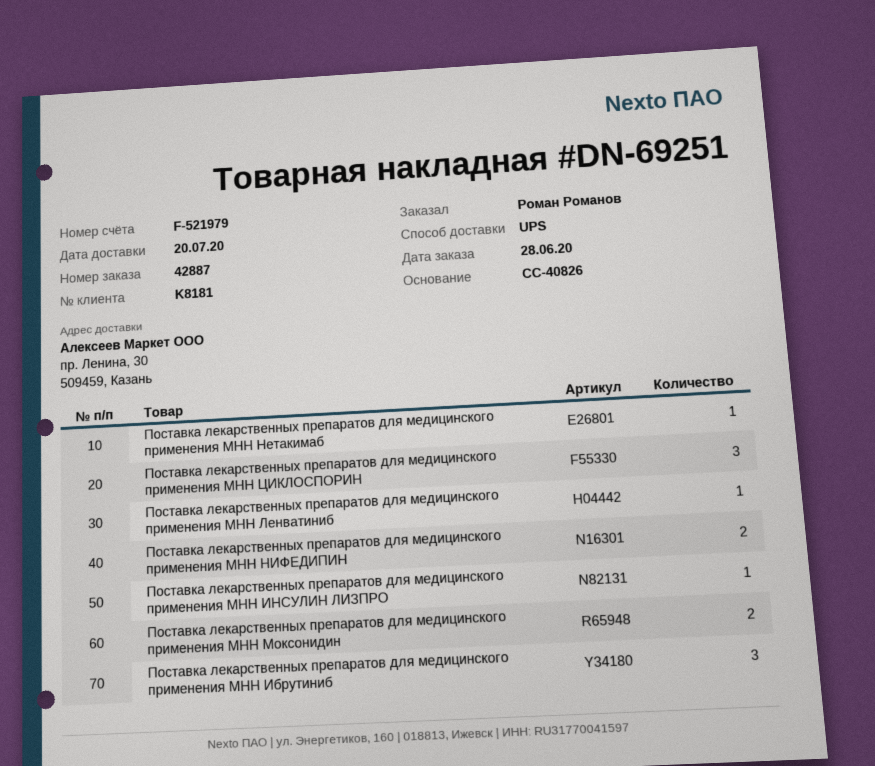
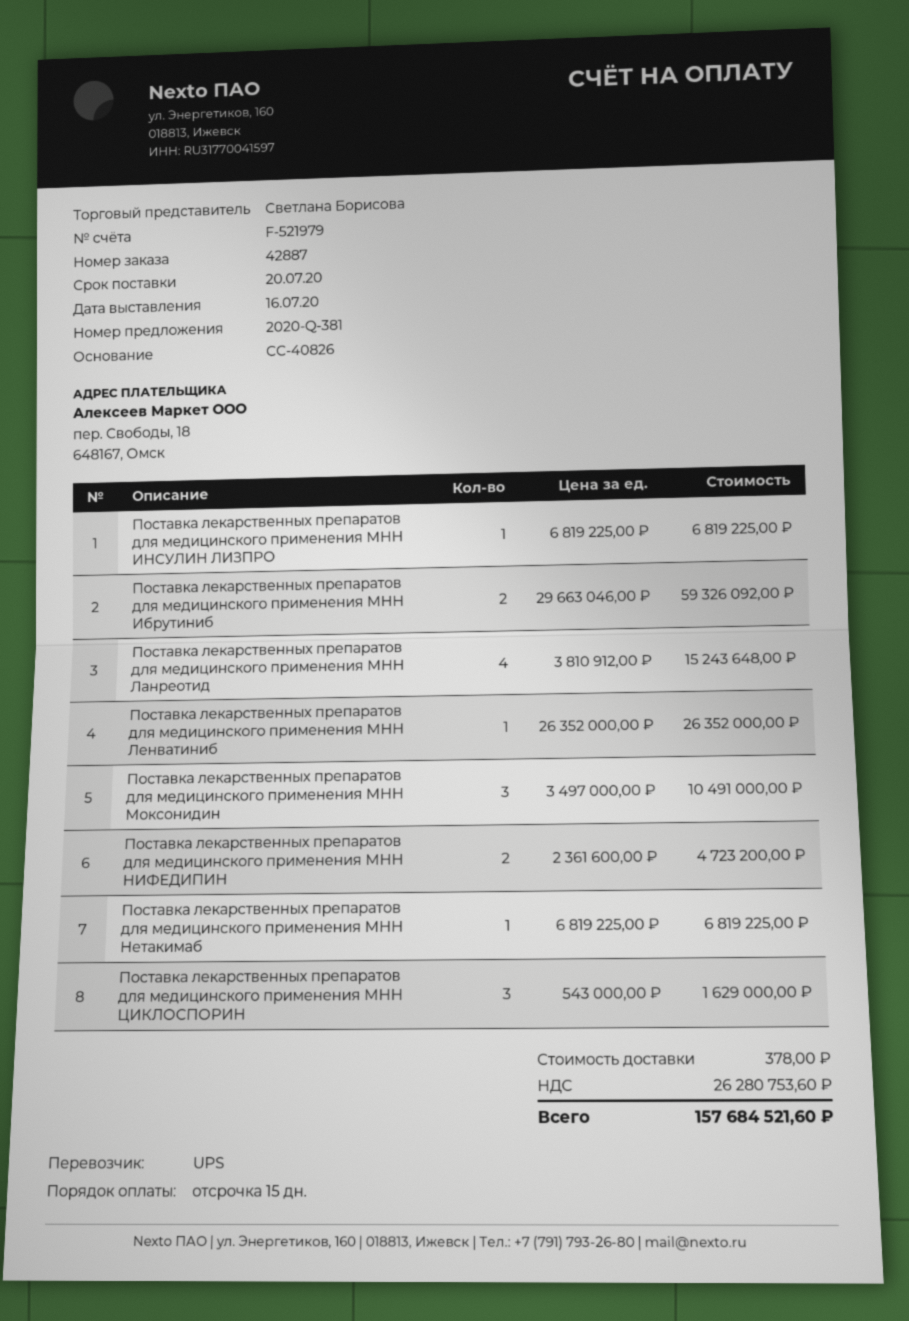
Поставка лекарственных препаратов для медицинского применения МНН Моксонидин: 2 -> 3
Поставка лекарственных препаратов для медицинского применения МНН Ибрутиниб: 3 -> 2
Поставка лекарственных препаратов для медицинского применения МНН Ланреотид: none -> 4

